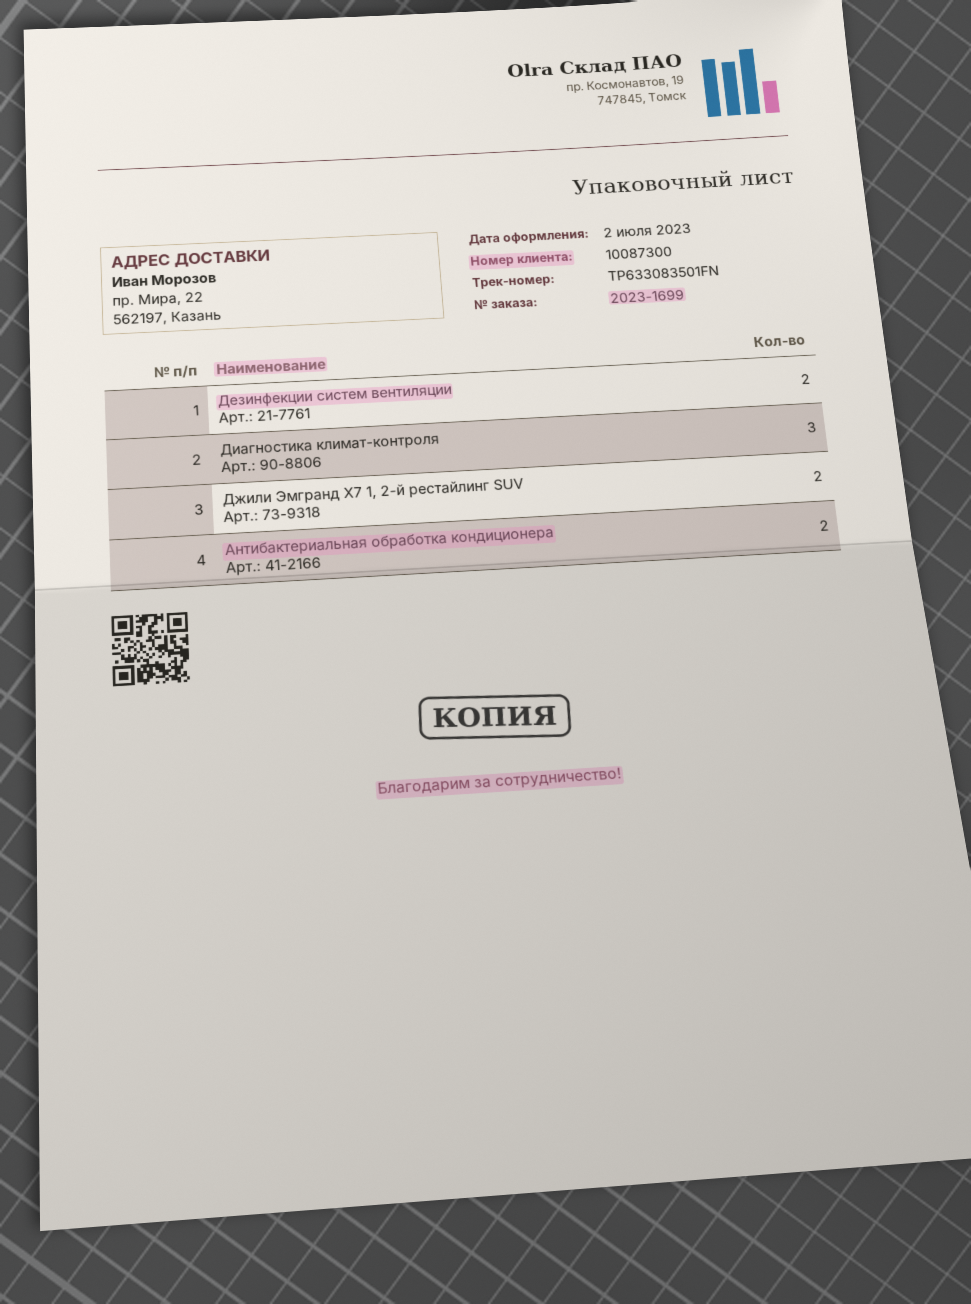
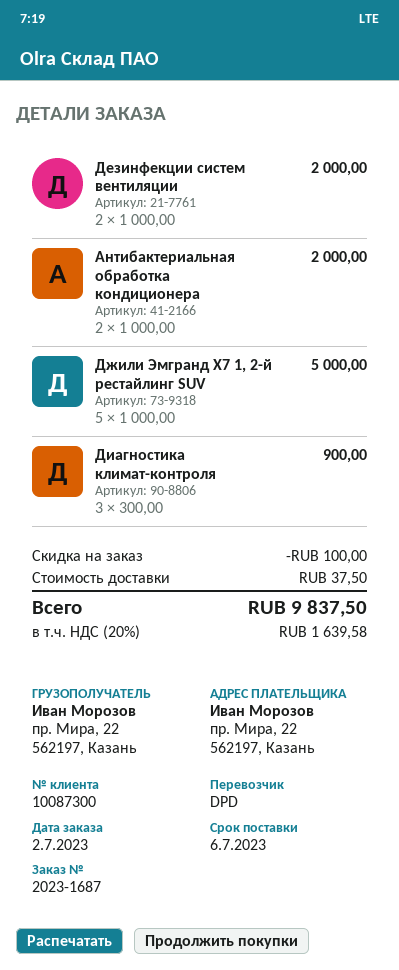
order number: 2023-1699 -> 2023-1687
Джили Эмгранд Х7 1, 2-й рестайлинг SUV: 2 -> 5

